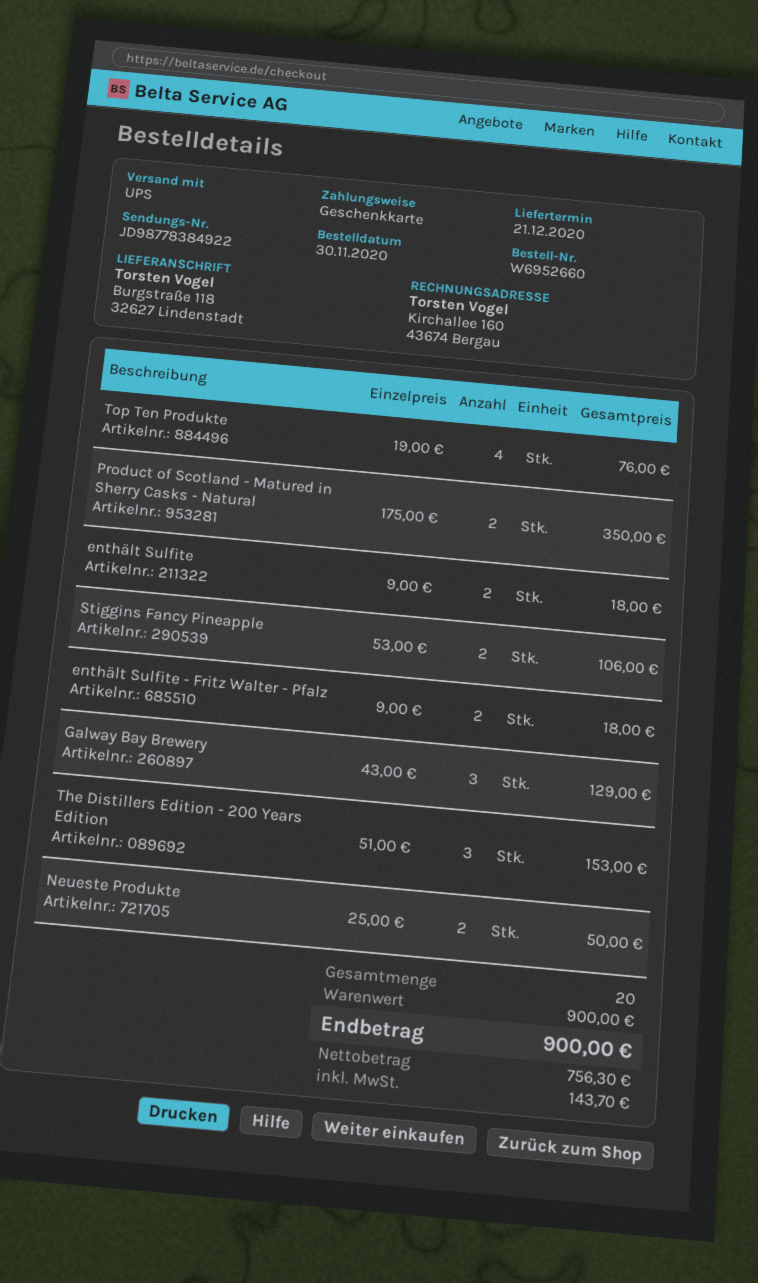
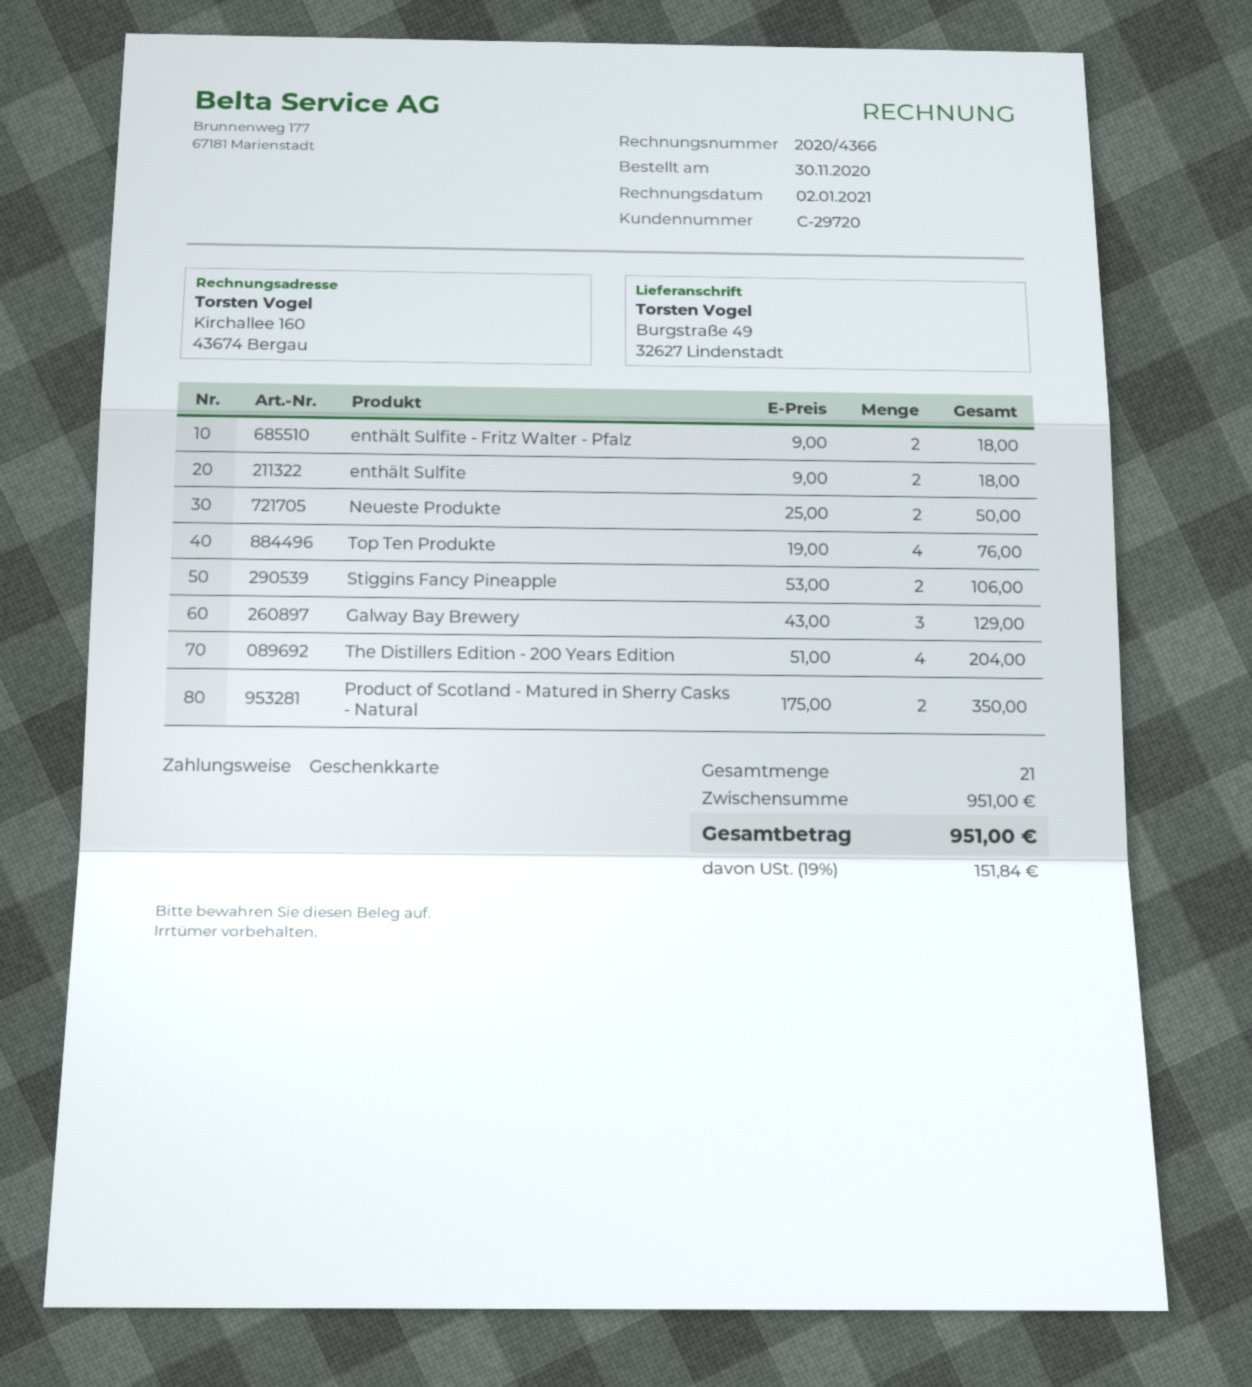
ship to: Burgstraße 118, 32627 Lindenstadt -> Burgstraße 49, 32627 Lindenstadt
The Distillers Edition - 200 Years Edition: 3 x 51.00 = 153.00 -> 4 x 51.00 = 204.00
total quantity: 20 -> 21
subtotal: 900.00 -> 951.00
tax: 143.70 -> 151.84
total: 900.00 -> 951.00

